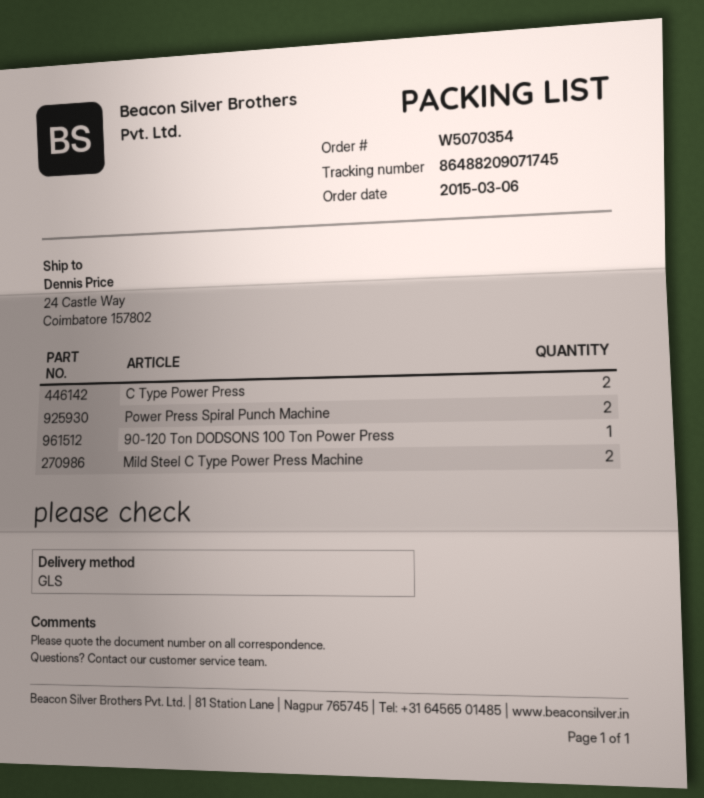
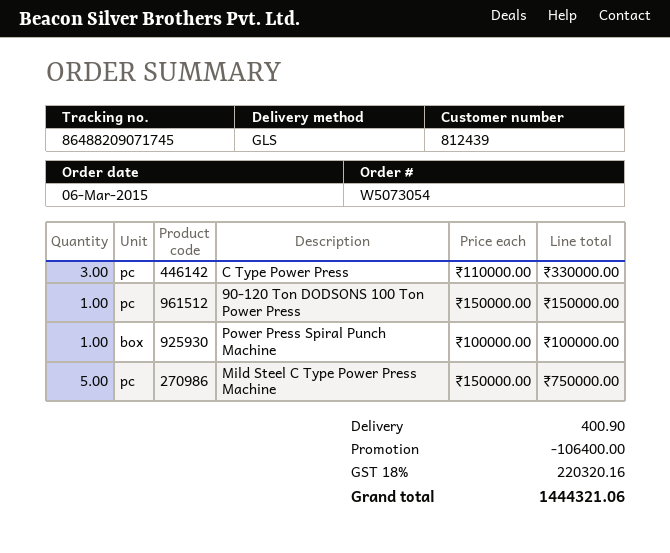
order number: W5070354 -> W5073054
C Type Power Press: 2 -> 3
Power Press Spiral Punch Machine: 2 -> 1
Mild Steel C Type Power Press Machine: 2 -> 5

